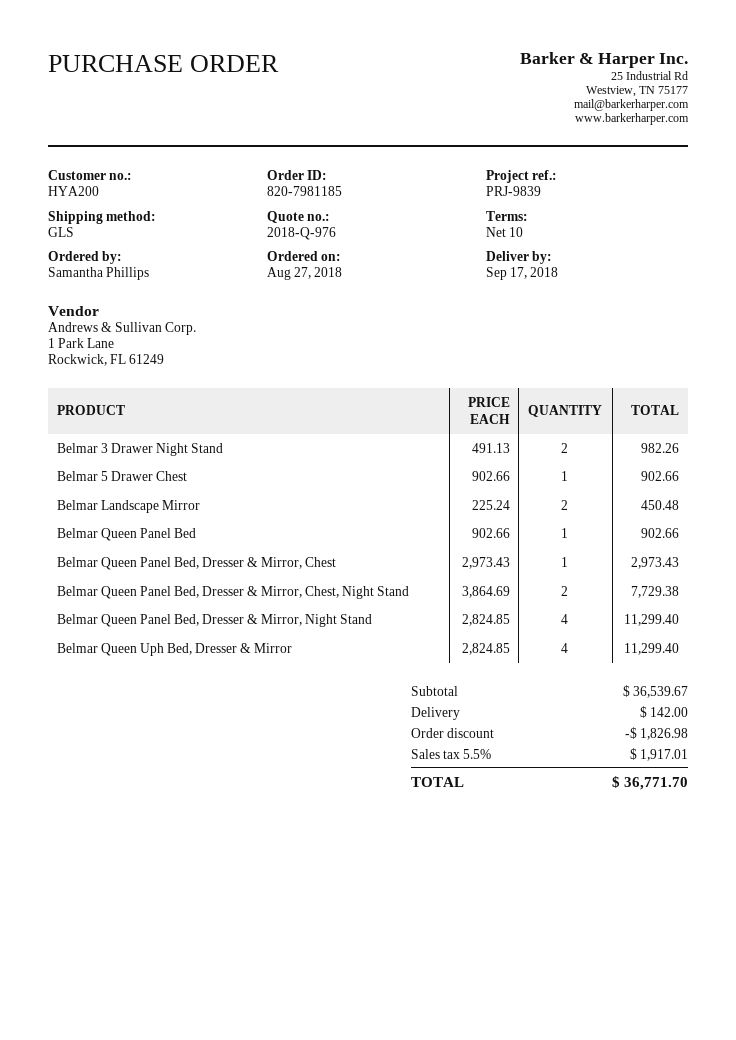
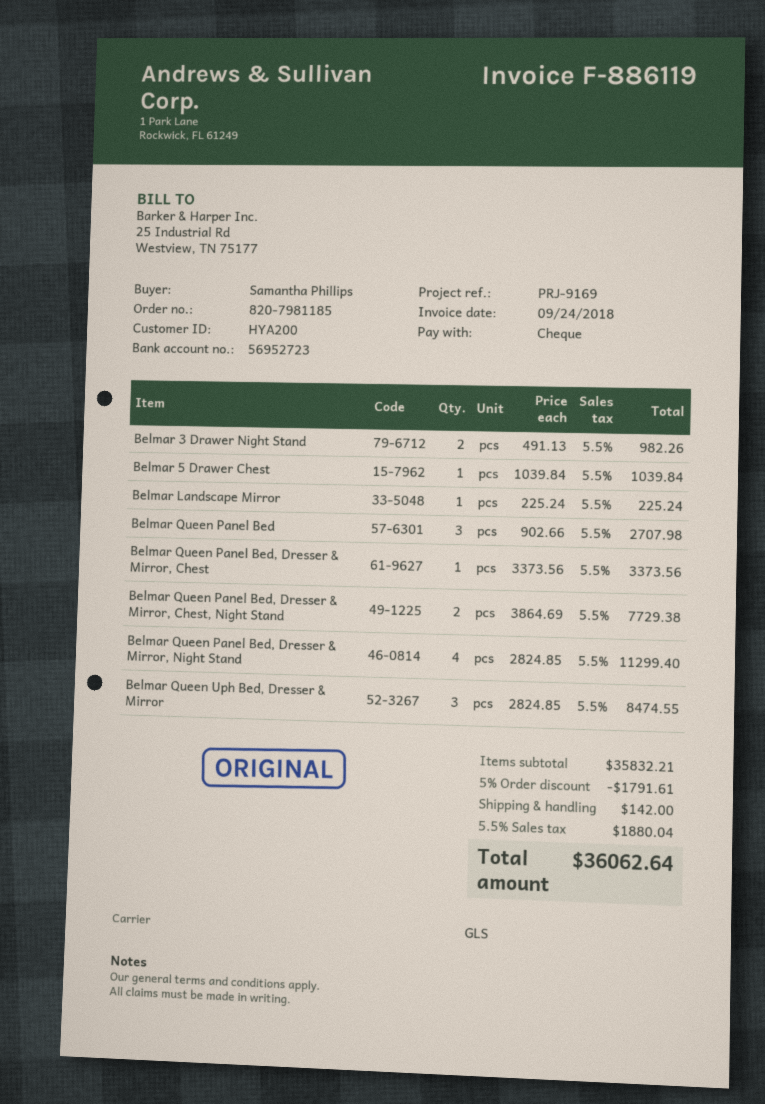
reference: PRJ-9839 -> PRJ-9169
Belmar 5 Drawer Chest: 1 x 902.66 = 902.66 -> 1 x 1039.84 = 1039.84
Belmar Landscape Mirror: 2 x 225.24 = 450.48 -> 1 x 225.24 = 225.24
Belmar Queen Panel Bed: 1 x 902.66 = 902.66 -> 3 x 902.66 = 2707.98
Belmar Queen Panel Bed, Dresser & Mirror, Chest: 1 x 2973.43 = 2973.43 -> 1 x 3373.56 = 3373.56
Belmar Queen Uph Bed, Dresser & Mirror: 4 x 2824.85 = 11299.40 -> 3 x 2824.85 = 8474.55
subtotal: 36539.67 -> 35832.21
discount: 1826.98 -> 1791.61
tax: 5.5% = 1917.01 -> 5.5% = 1880.04
total: 36771.70 -> 36062.64

